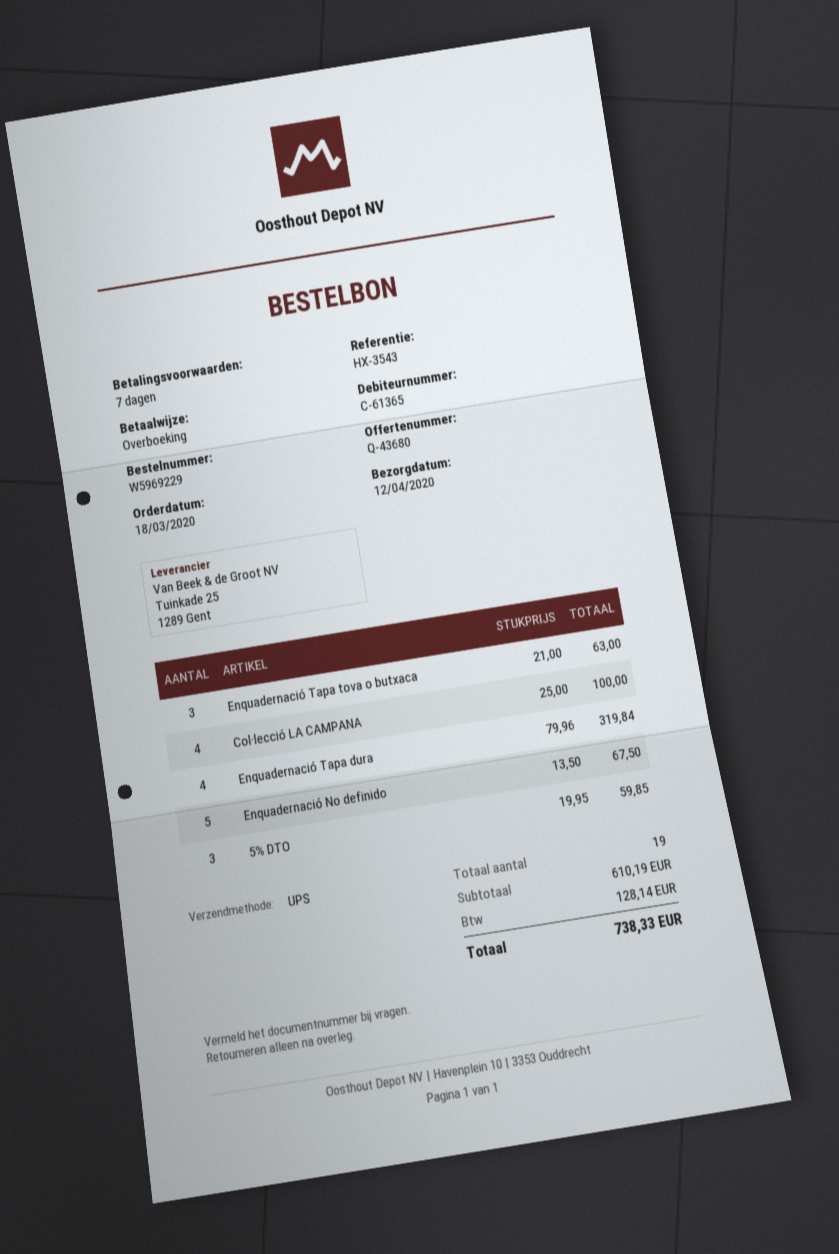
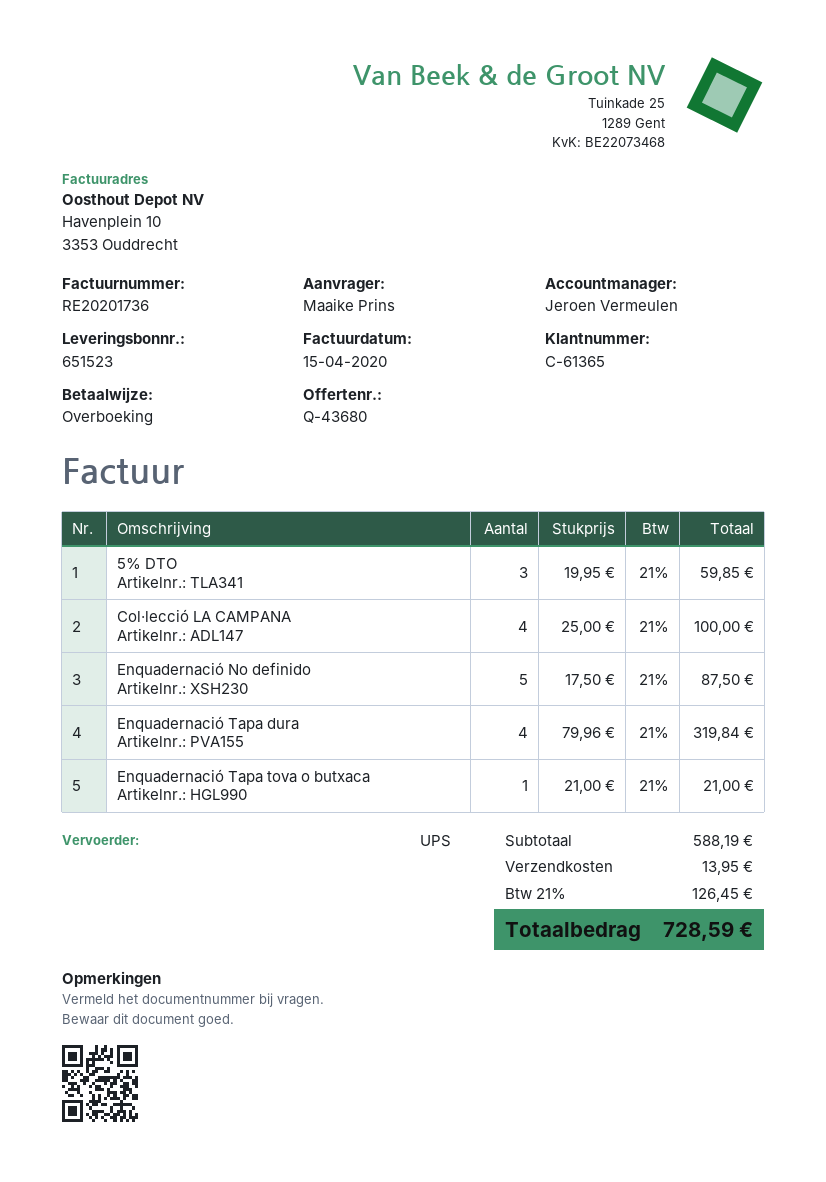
Enquadernació Tapa tova o butxaca: 3 x 21.00 = 63.00 -> 1 x 21.00 = 21.00
Enquadernació No definido: 5 x 13.50 = 67.50 -> 5 x 17.50 = 87.50
subtotal: 610.19 -> 588.19
shipping: none -> 13.95
tax: 128.14 -> 126.45
total: 738.33 -> 728.59

